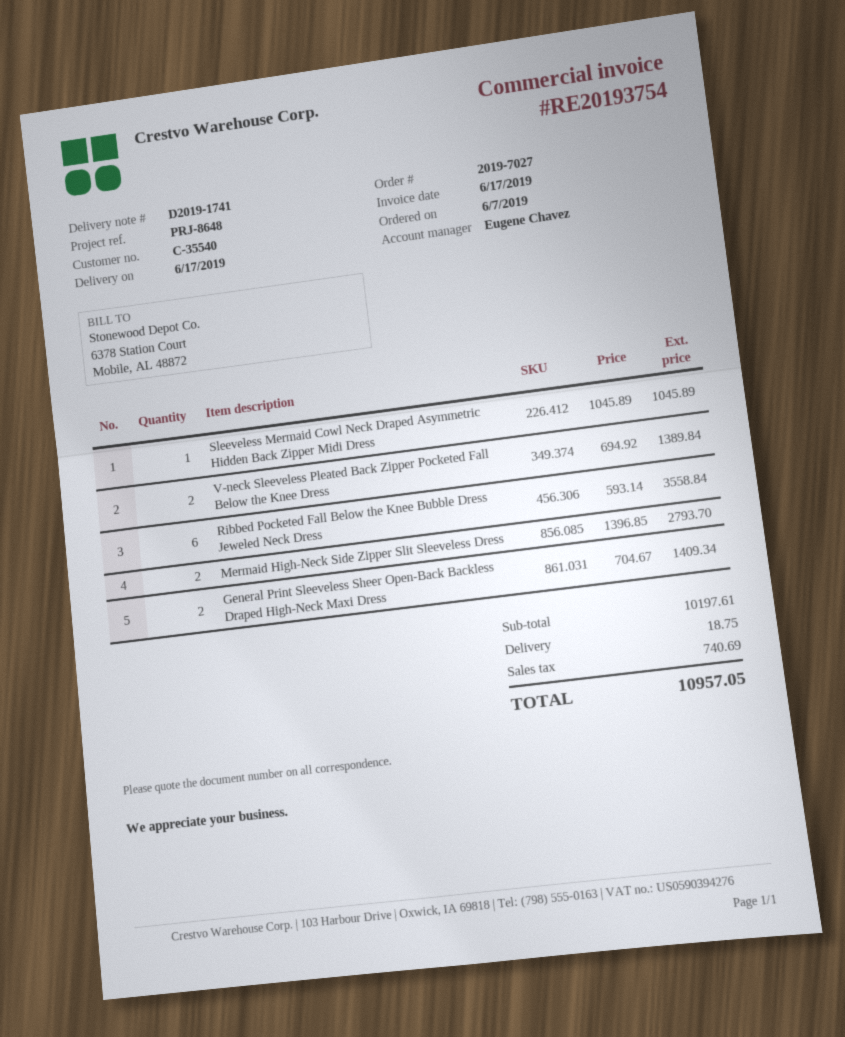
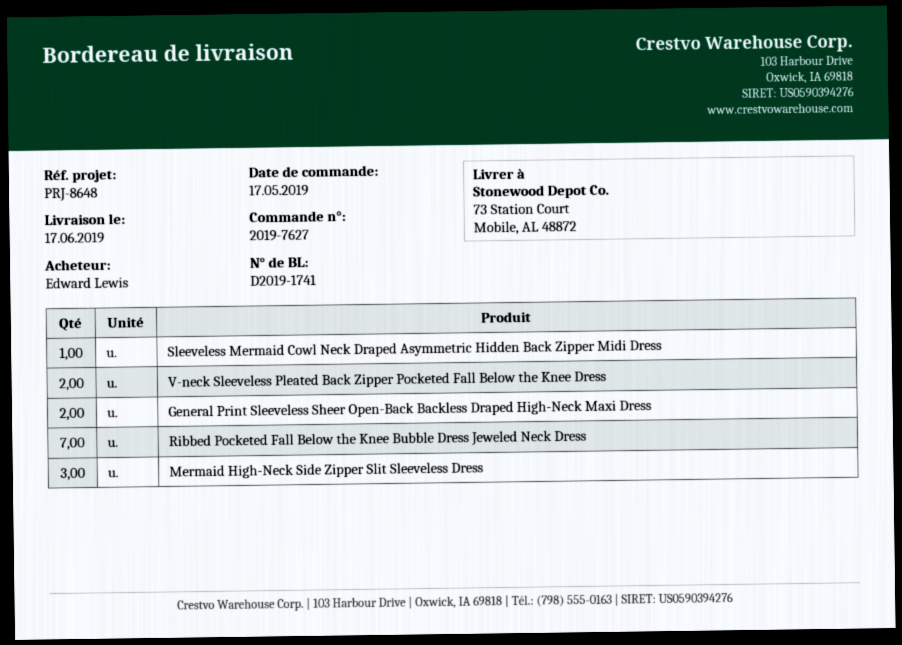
order number: 2019-7027 -> 2019-7627
order date: 2019-06-07 -> 2019-05-17
Ribbed Pocketed Fall Below the Knee Bubble Dress Jeweled Neck Dress: 6 -> 7
Mermaid High-Neck Side Zipper Slit Sleeveless Dress: 2 -> 3

